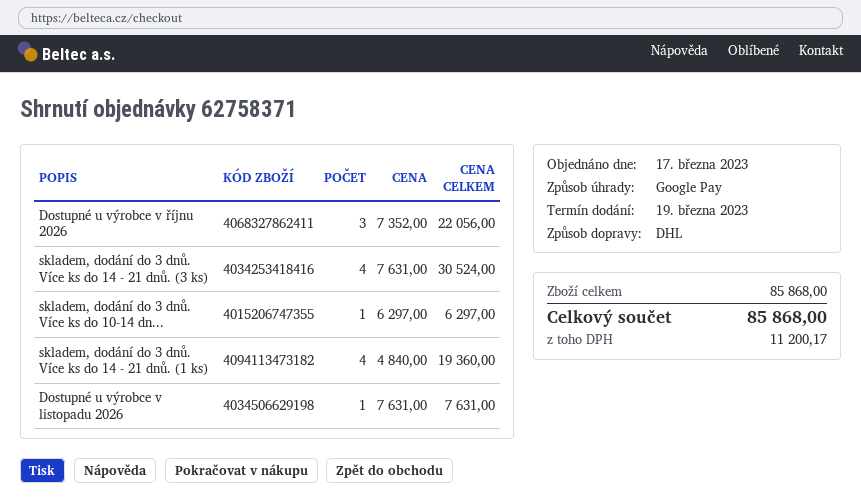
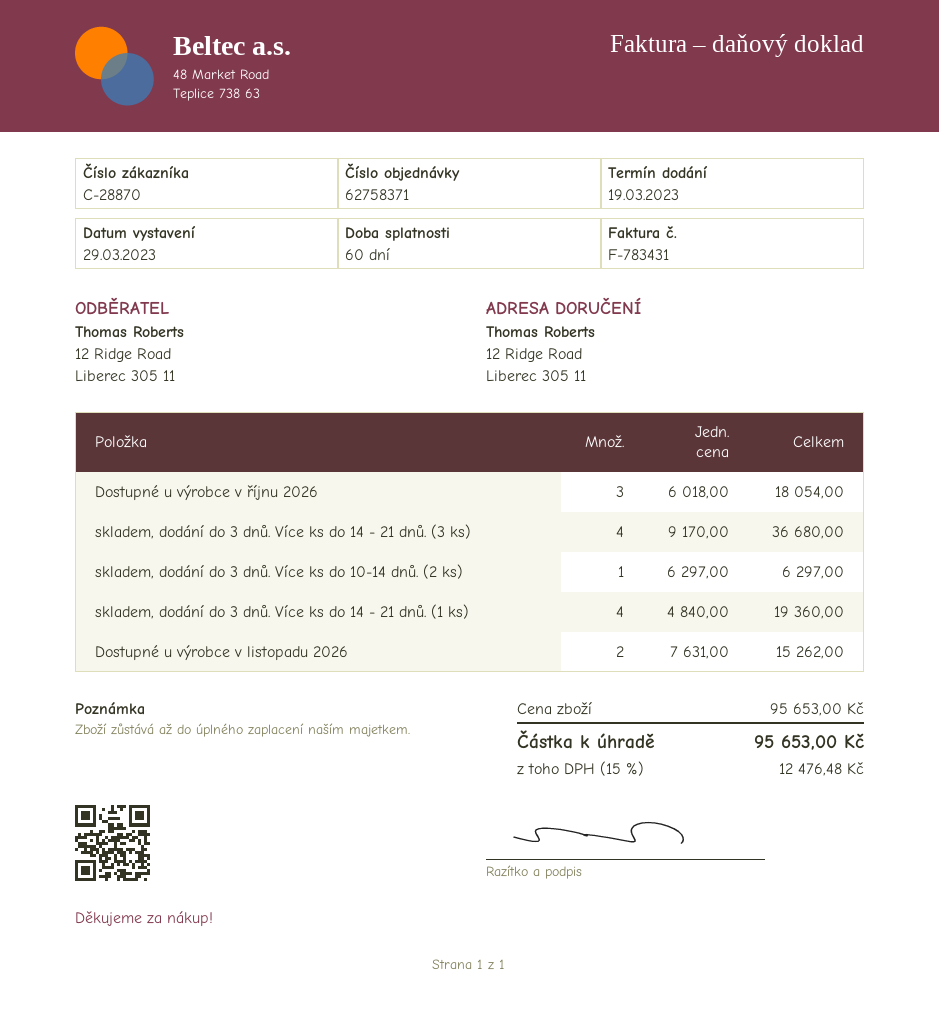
Dostupné u výrobce v říjnu 2026: 3 x 7352.00 = 22056.00 -> 3 x 6018.00 = 18054.00
skladem, dodání do 3 dnů. Více ks do 14 - 21 dnů. (3 ks): 4 x 7631.00 = 30524.00 -> 4 x 9170.00 = 36680.00
Dostupné u výrobce v listopadu 2026: 1 x 7631.00 = 7631.00 -> 2 x 7631.00 = 15262.00
subtotal: 85868.00 -> 95653.00
tax: 11200.17 -> 12476.48
total: 85868.00 -> 95653.00

